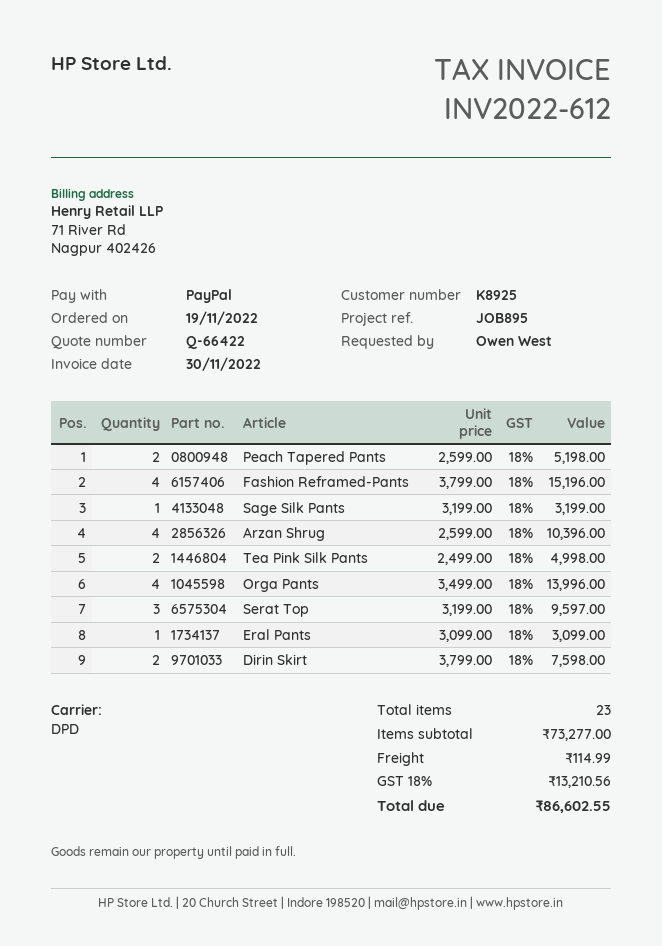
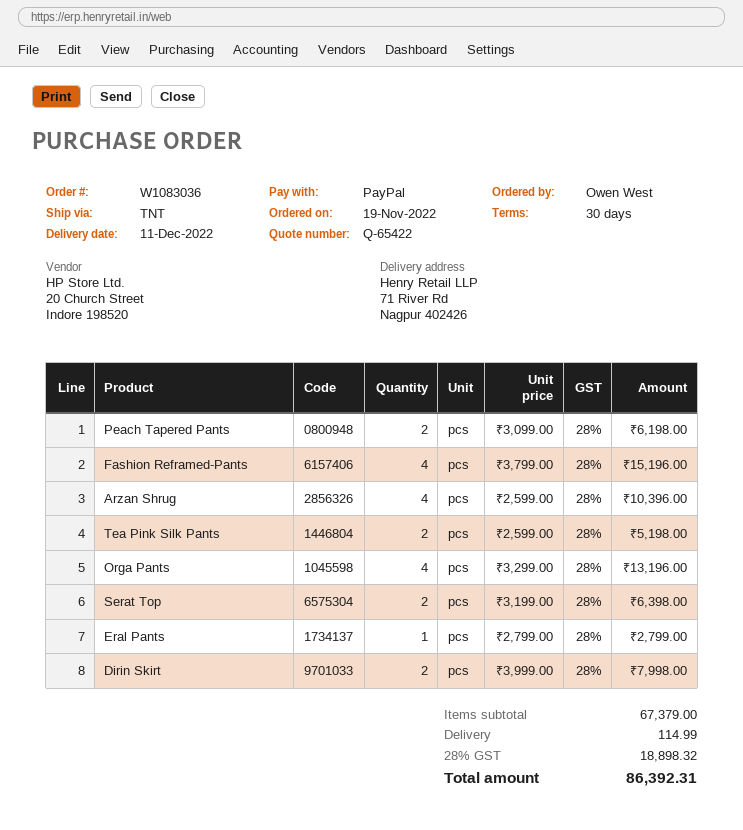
quote number: Q-66422 -> Q-65422
shipping method: DPD -> TNT
Peach Tapered Pants: 2 x 2599.00 = 5198.00 -> 2 x 3099.00 = 6198.00
Sage Silk Pants: 1 x 3199.00 = 3199.00 -> none
Tea Pink Silk Pants: 2 x 2499.00 = 4998.00 -> 2 x 2599.00 = 5198.00
Orga Pants: 4 x 3499.00 = 13996.00 -> 4 x 3299.00 = 13196.00
Serat Top: 3 x 3199.00 = 9597.00 -> 2 x 3199.00 = 6398.00
Eral Pants: 1 x 3099.00 = 3099.00 -> 1 x 2799.00 = 2799.00
Dirin Skirt: 2 x 3799.00 = 7598.00 -> 2 x 3999.00 = 7998.00
subtotal: 73277.00 -> 67379.00
tax: 18% = 13210.56 -> 28% = 18898.32
total: 86602.55 -> 86392.31

